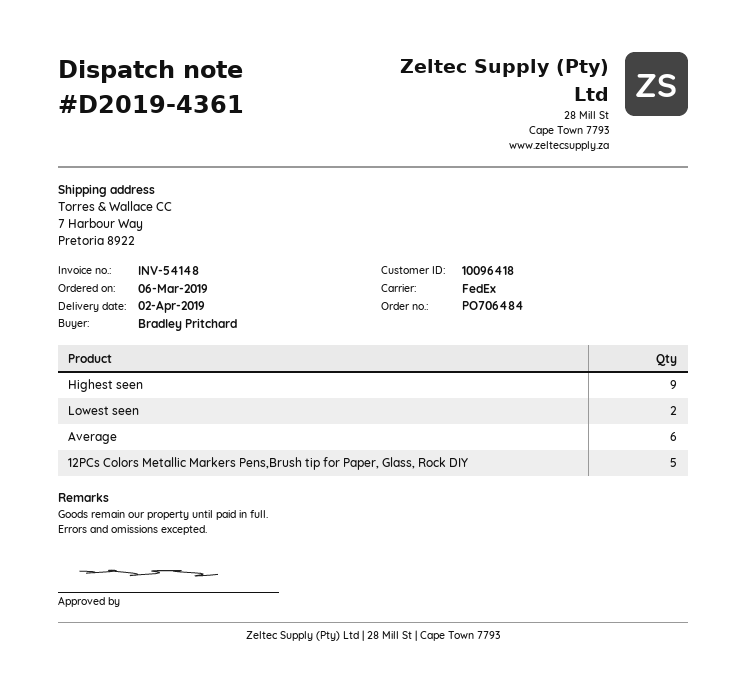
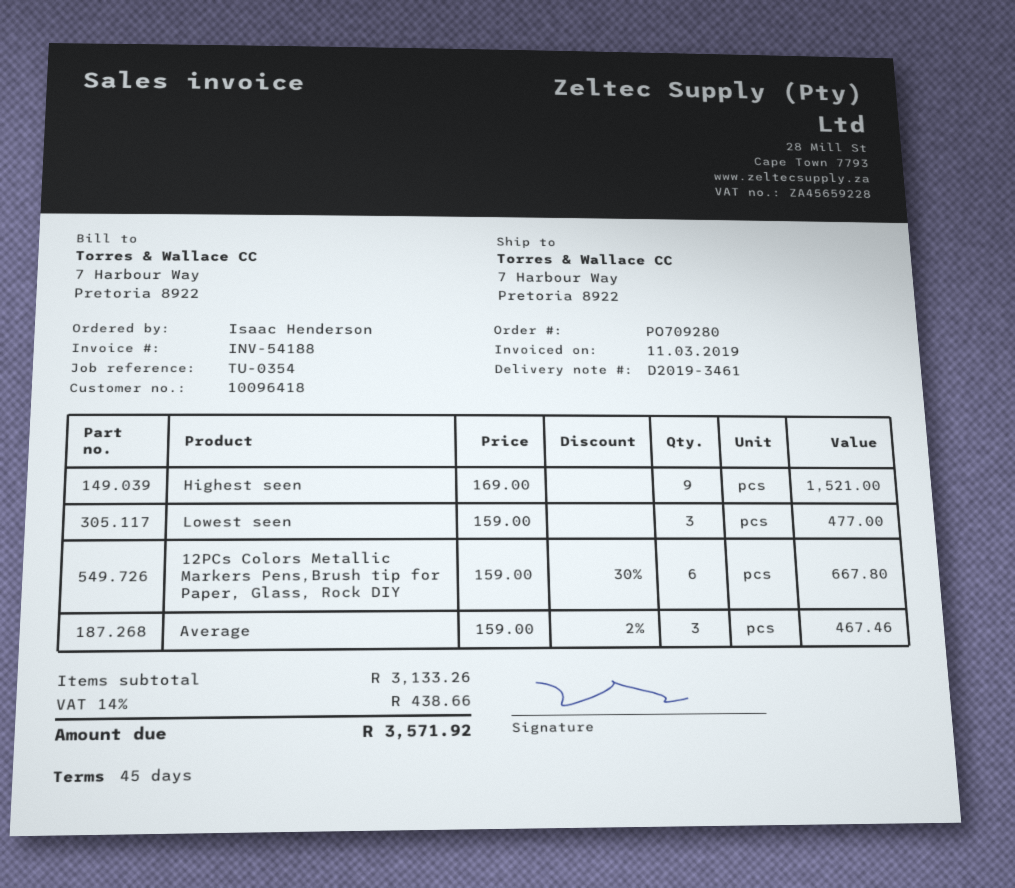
order number: PO706484 -> PO709280
delivery note number: D2019-4361 -> D2019-3461
invoice number: INV-54148 -> INV-54188
ordered by: Bradley Pritchard -> Isaac Henderson
Lowest seen: 2 -> 3
Average: 6 -> 3
12PCs Colors Metallic Markers Pens,Brush tip for Paper, Glass, Rock DIY: 5 -> 6

